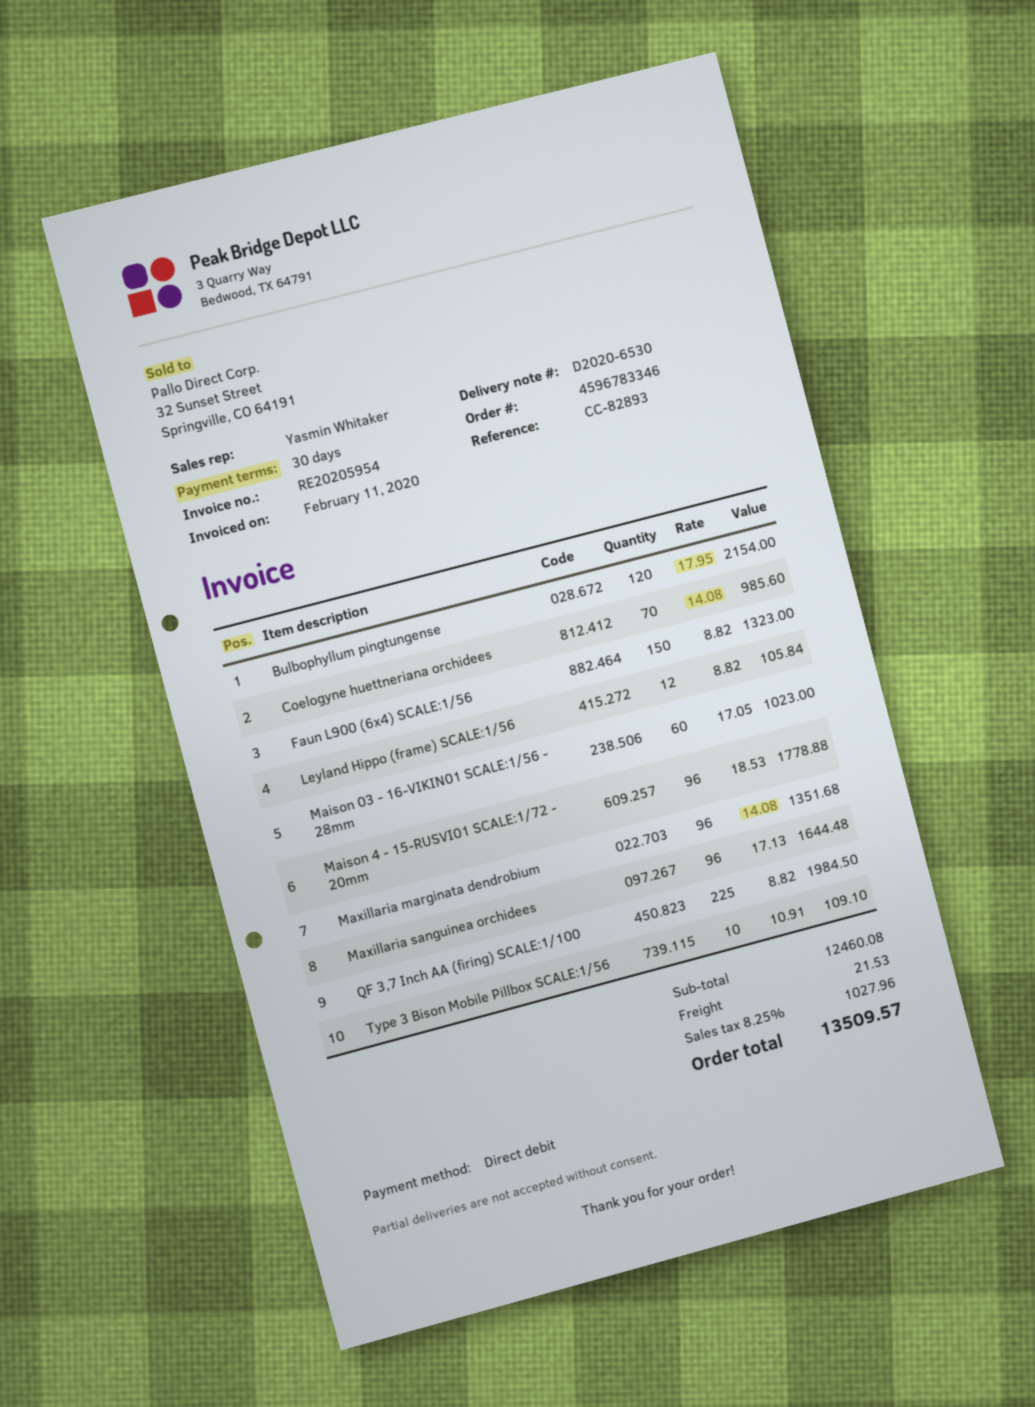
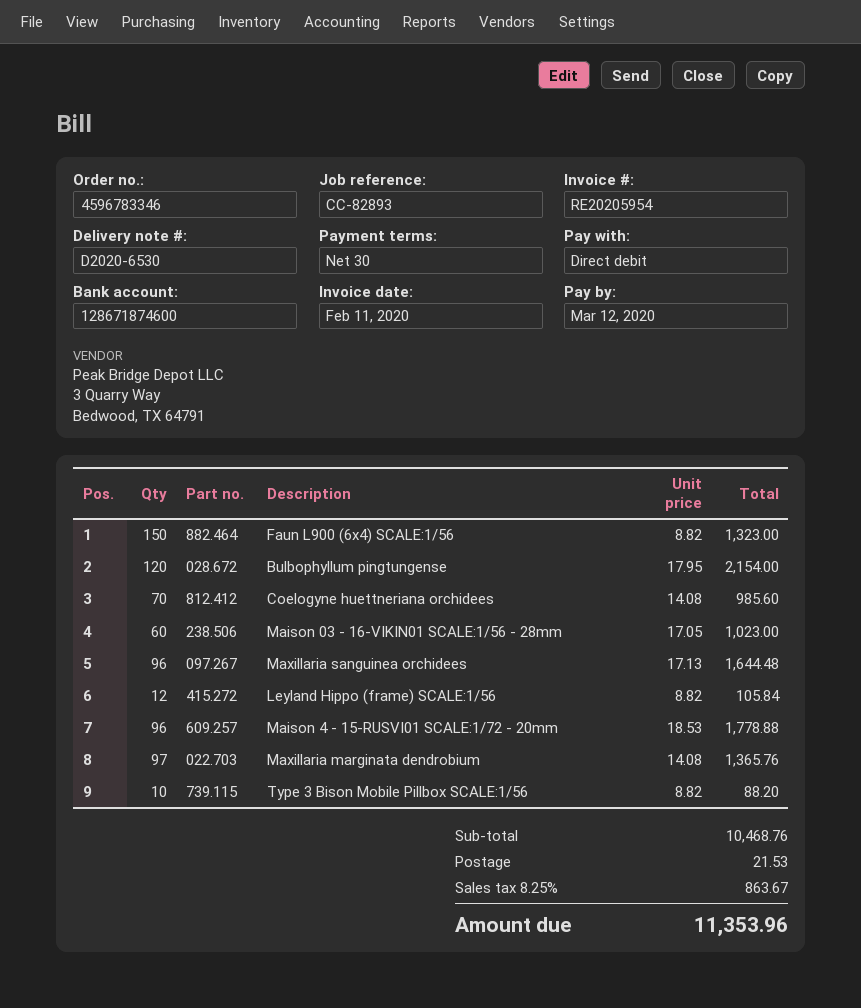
Maxillaria marginata dendrobium: 96 x 14.08 = 1351.68 -> 97 x 14.08 = 1365.76
QF 3,7 Inch AA (firing) SCALE:1/100: 225 x 8.82 = 1984.50 -> none
Type 3 Bison Mobile Pillbox SCALE:1/56: 10 x 10.91 = 109.10 -> 10 x 8.82 = 88.20
subtotal: 12460.08 -> 10468.76
tax: 8.25% = 1027.96 -> 8.25% = 863.67
total: 13509.57 -> 11353.96

